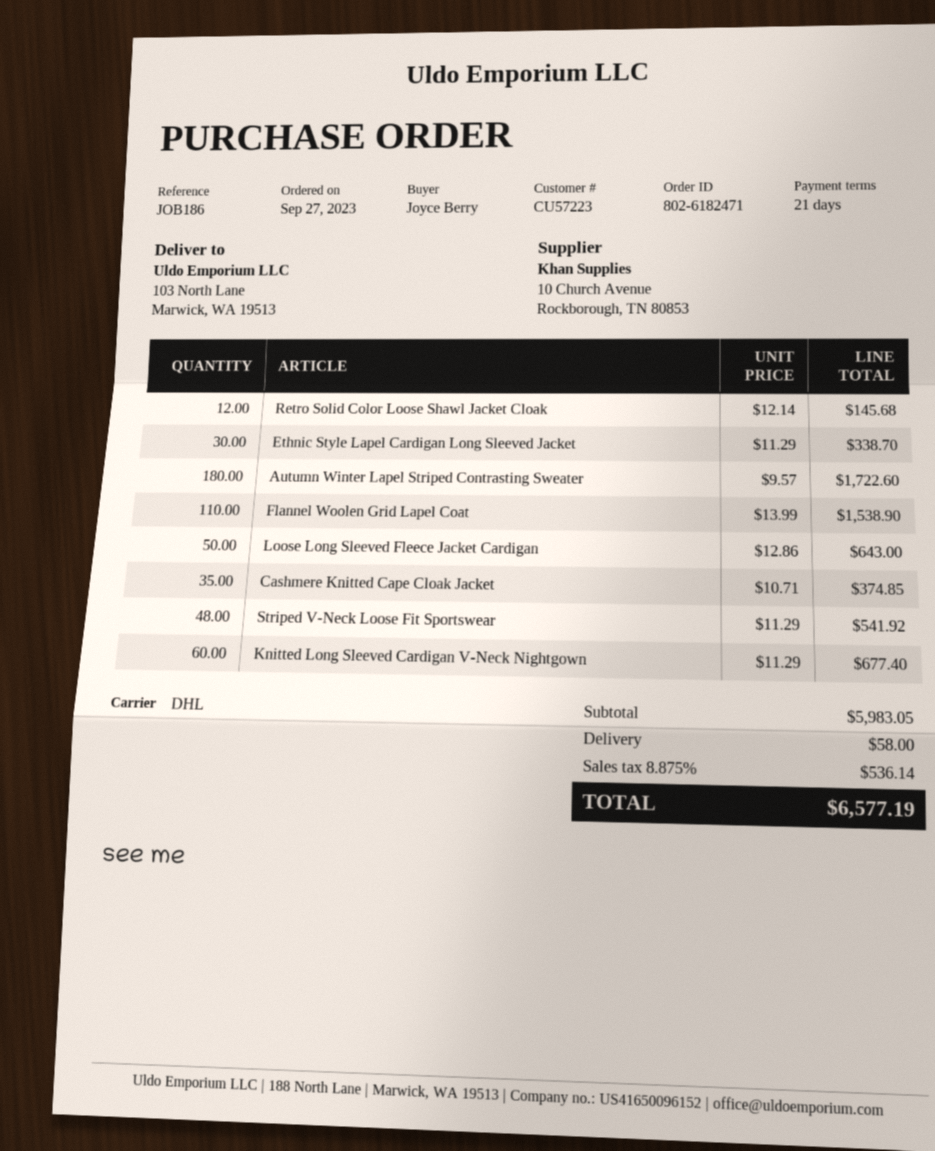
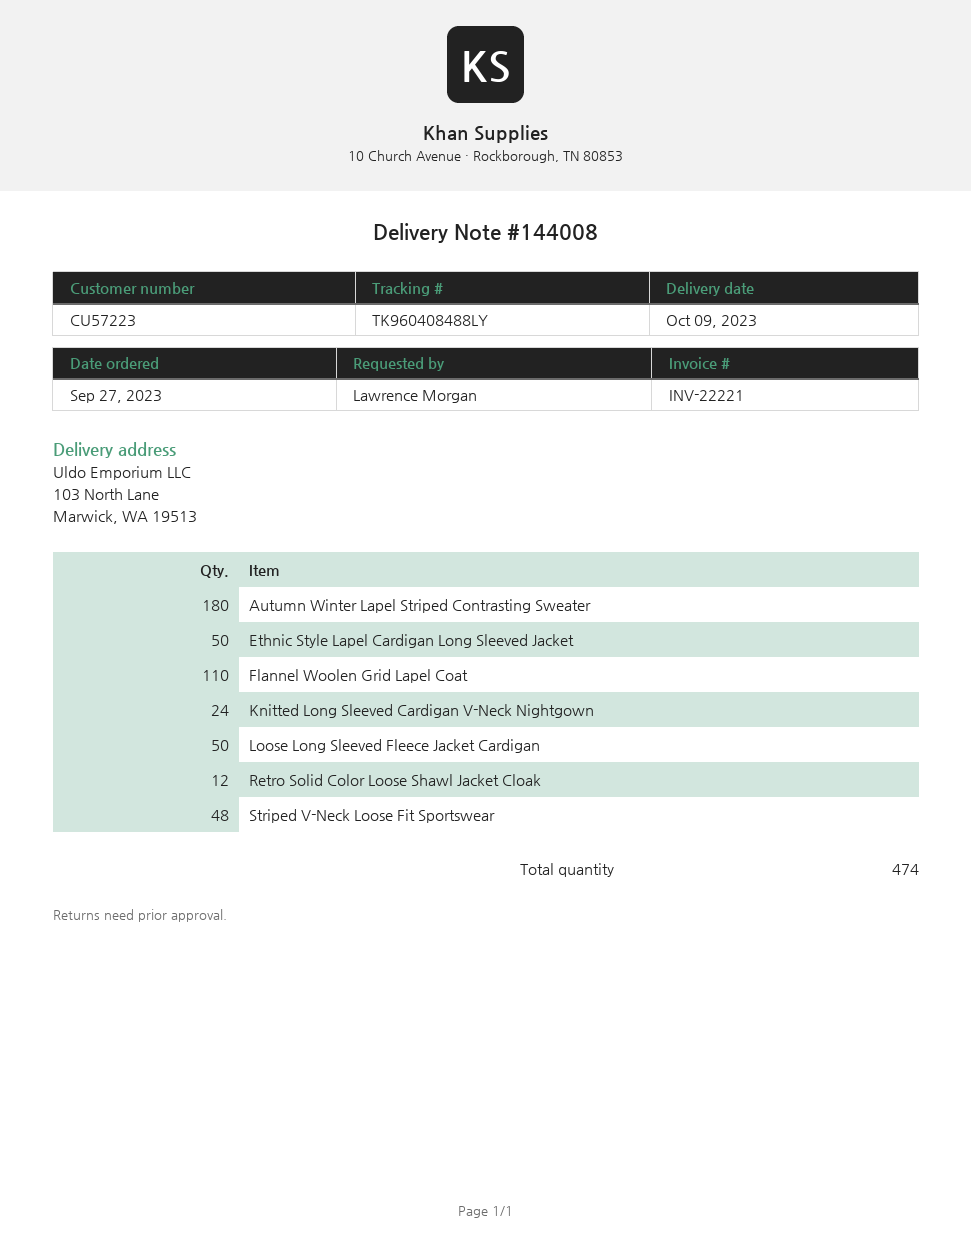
ordered by: Joyce Berry -> Lawrence Morgan
Ethnic Style Lapel Cardigan Long Sleeved Jacket: 30 -> 50
Cashmere Knitted Cape Cloak Jacket: 35 -> none
Knitted Long Sleeved Cardigan V-Neck Nightgown: 60 -> 24

